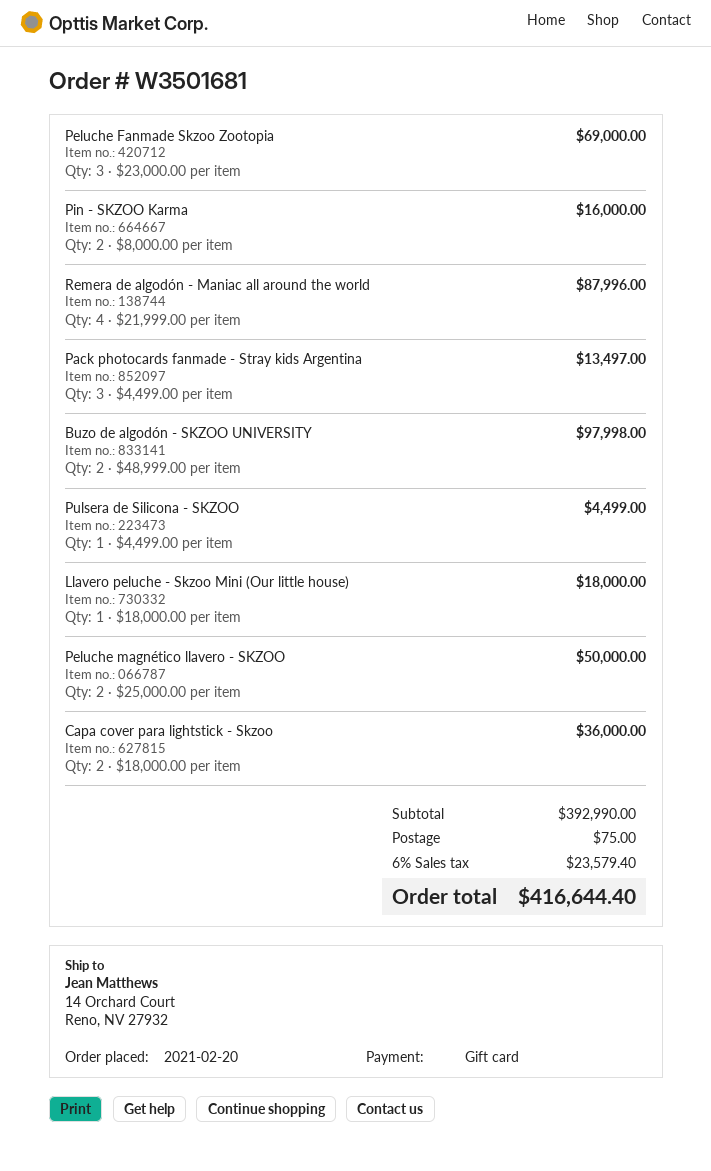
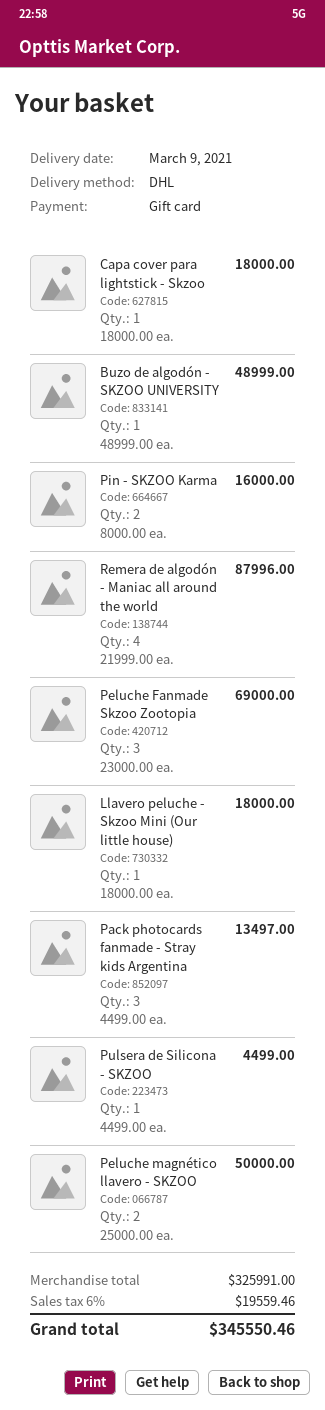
Buzo de algodón - SKZOO UNIVERSITY: 2 x 48999.00 = 97998.00 -> 1 x 48999.00 = 48999.00
Capa cover para lightstick - Skzoo: 2 x 18000.00 = 36000.00 -> 1 x 18000.00 = 18000.00
subtotal: 392990.00 -> 325991.00
shipping: 75.00 -> none
tax: 6% = 23579.40 -> 6% = 19559.46
total: 416644.40 -> 345550.46

